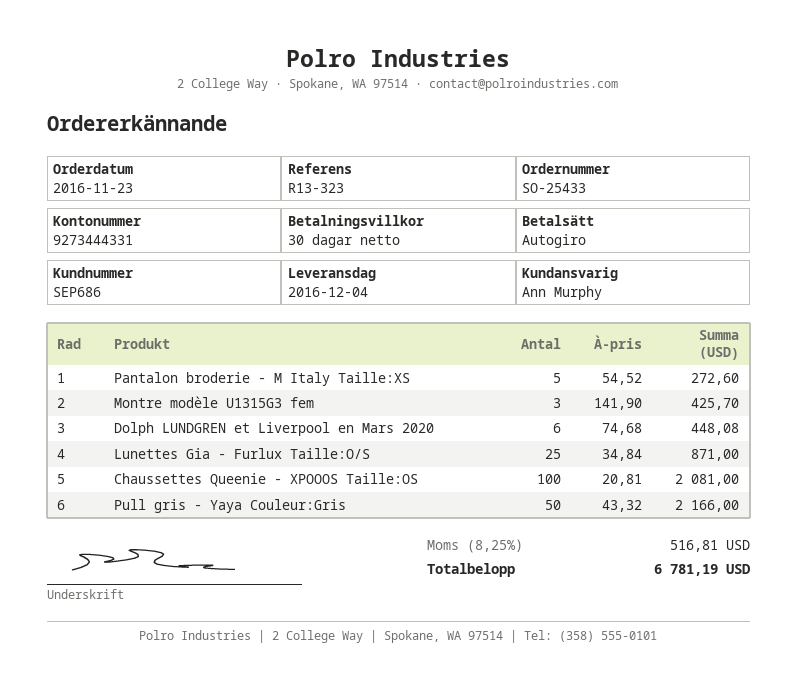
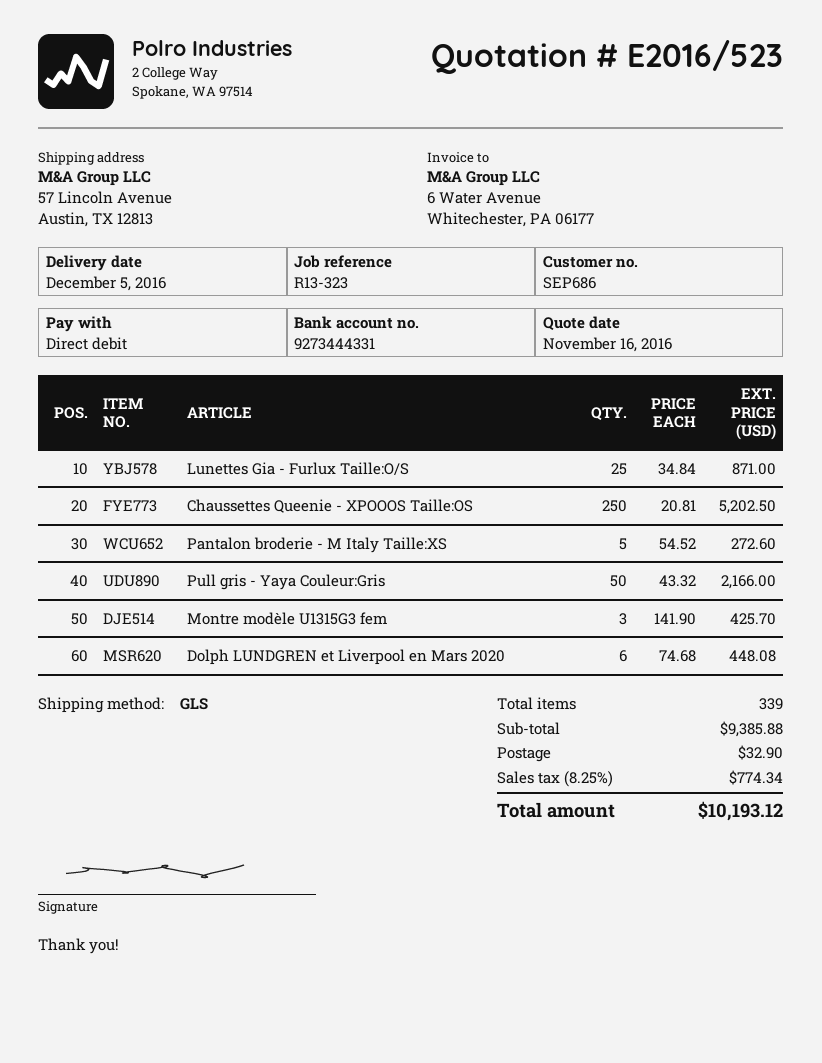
delivery date: 2016-12-04 -> 2016-12-05
Chaussettes Queenie - XPOOOS Taille:OS: 100 x 20.81 = 2081.00 -> 250 x 20.81 = 5202.50
shipping: none -> 32.90
tax: 8.25% = 516.81 -> 8.25% = 774.34
total: 6781.19 -> 10193.12

